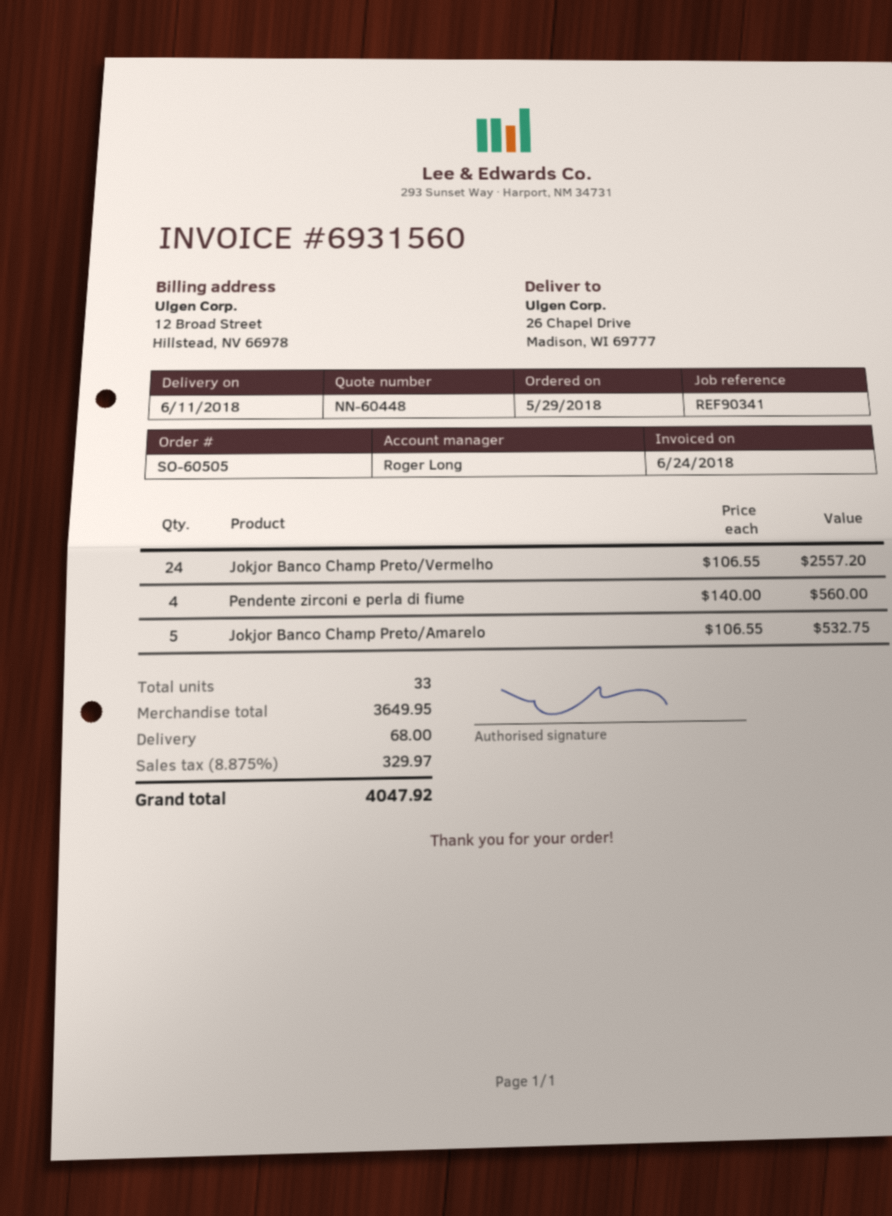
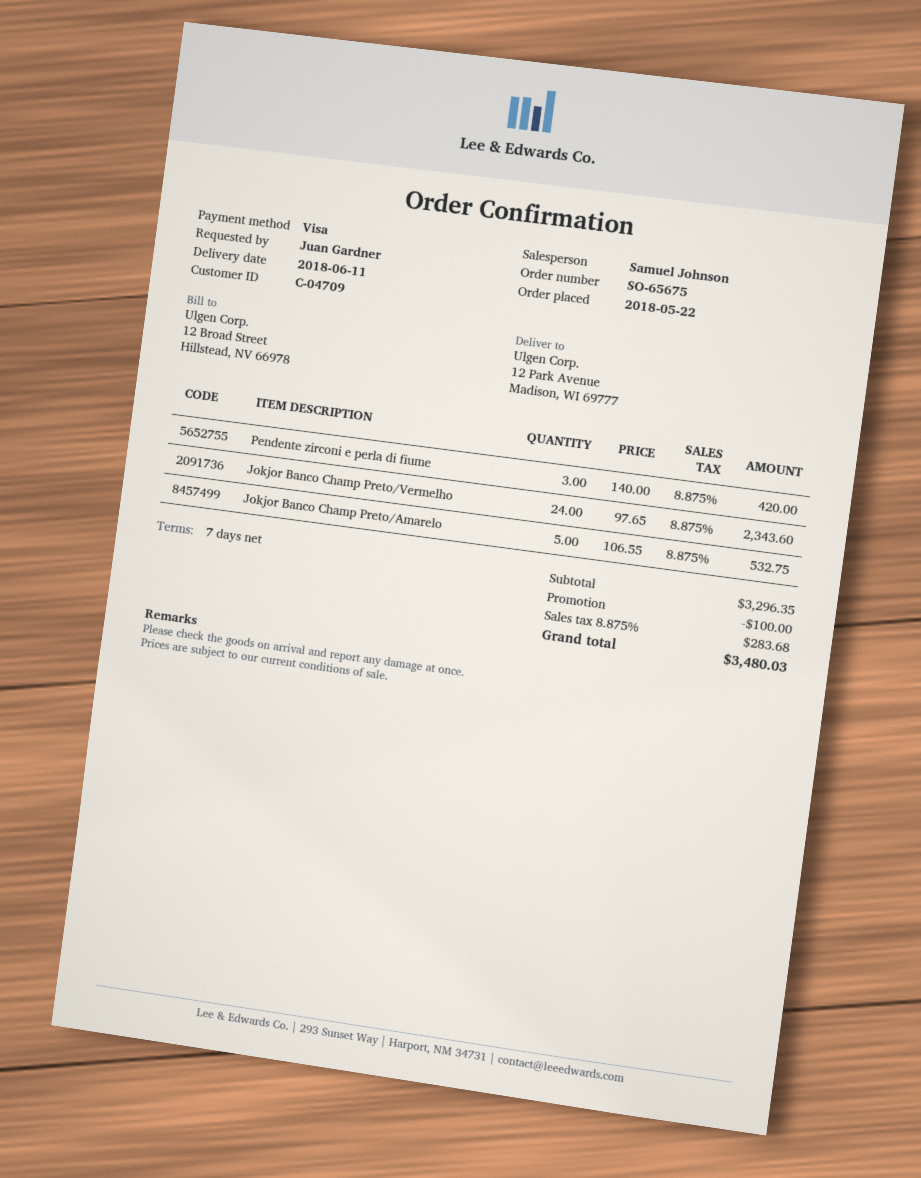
order number: SO-60505 -> SO-65675
order date: 2018-05-29 -> 2018-05-22
sales rep: Roger Long -> Samuel Johnson
ship to: 26 Chapel Drive, Madison, WI 69777 -> 12 Park Avenue, Madison, WI 69777
Jokjor Banco Champ Preto/Vermelho: 24 x 106.55 = 2557.20 -> 24 x 97.65 = 2343.60
Pendente zirconi e perla di fiume: 4 x 140.00 = 560.00 -> 3 x 140.00 = 420.00
subtotal: 3649.95 -> 3296.35
discount: none -> 100.00
shipping: 68.00 -> none
tax: 8.875% = 329.97 -> 8.875% = 283.68
total: 4047.92 -> 3480.03

